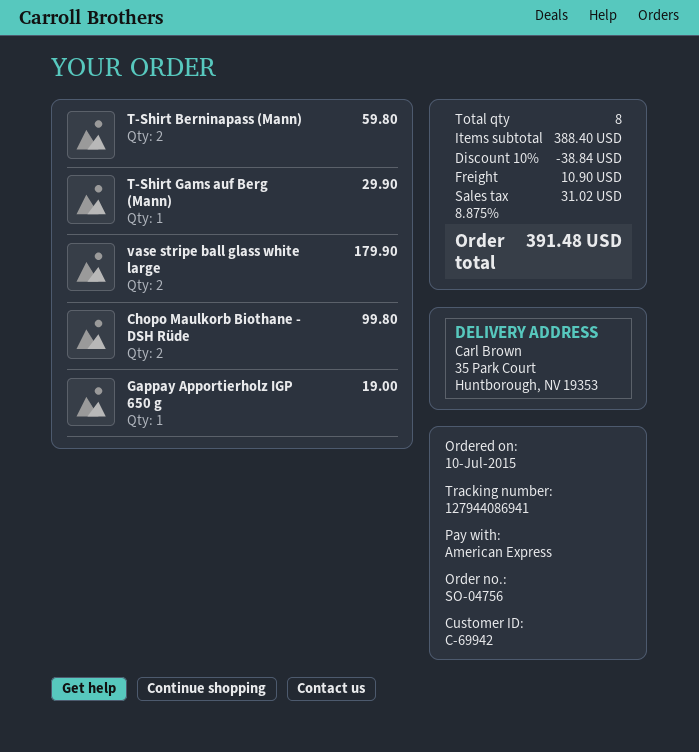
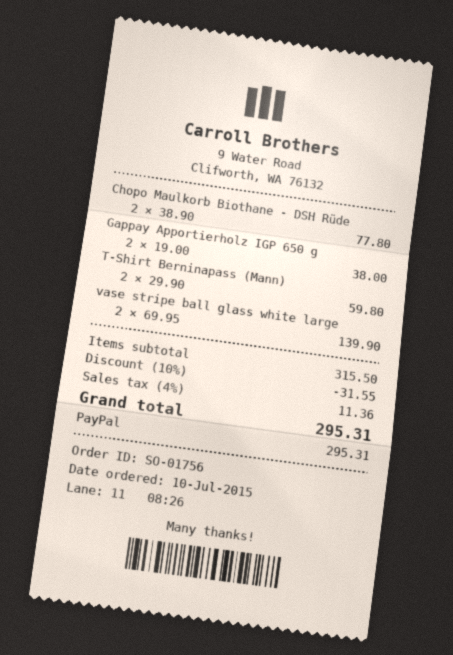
order number: SO-04756 -> SO-01756
payment method: American Express -> PayPal
T-Shirt Gams auf Berg (Mann): 1 for 29.90 -> none
vase stripe ball glass white large: 2 for 179.90 -> 2 for 139.90
Chopo Maulkorb Biothane - DSH Rüde: 2 for 99.80 -> 2 for 77.80
Gappay Apportierholz IGP 650 g: 1 for 19.00 -> 2 for 38.00
subtotal: 388.40 -> 315.50
discount: 10% = 38.84 -> 10% = 31.55
shipping: 10.90 -> none
tax: 8.875% = 31.02 -> 4% = 11.36
total: 391.48 -> 295.31

